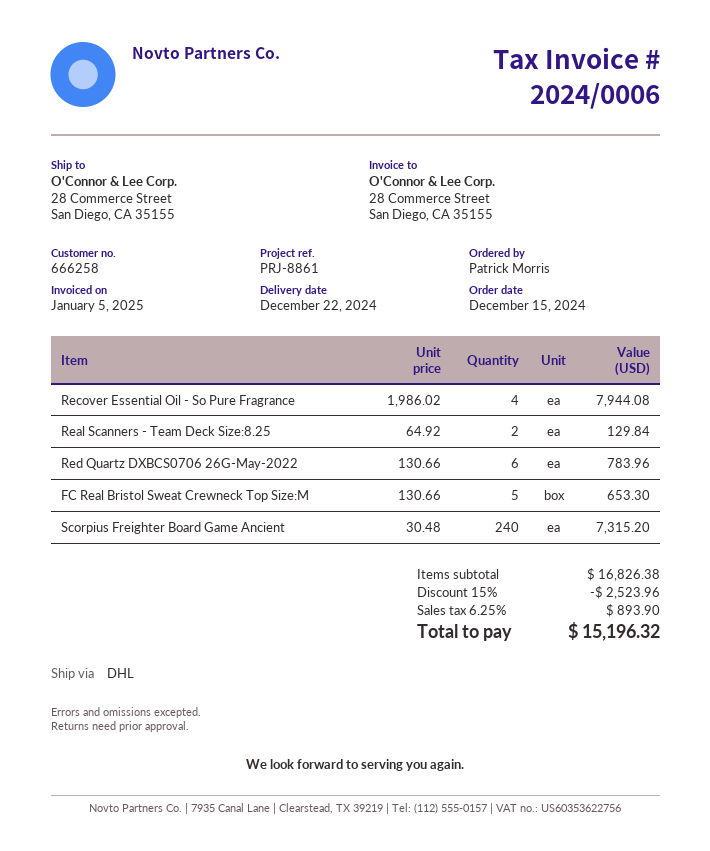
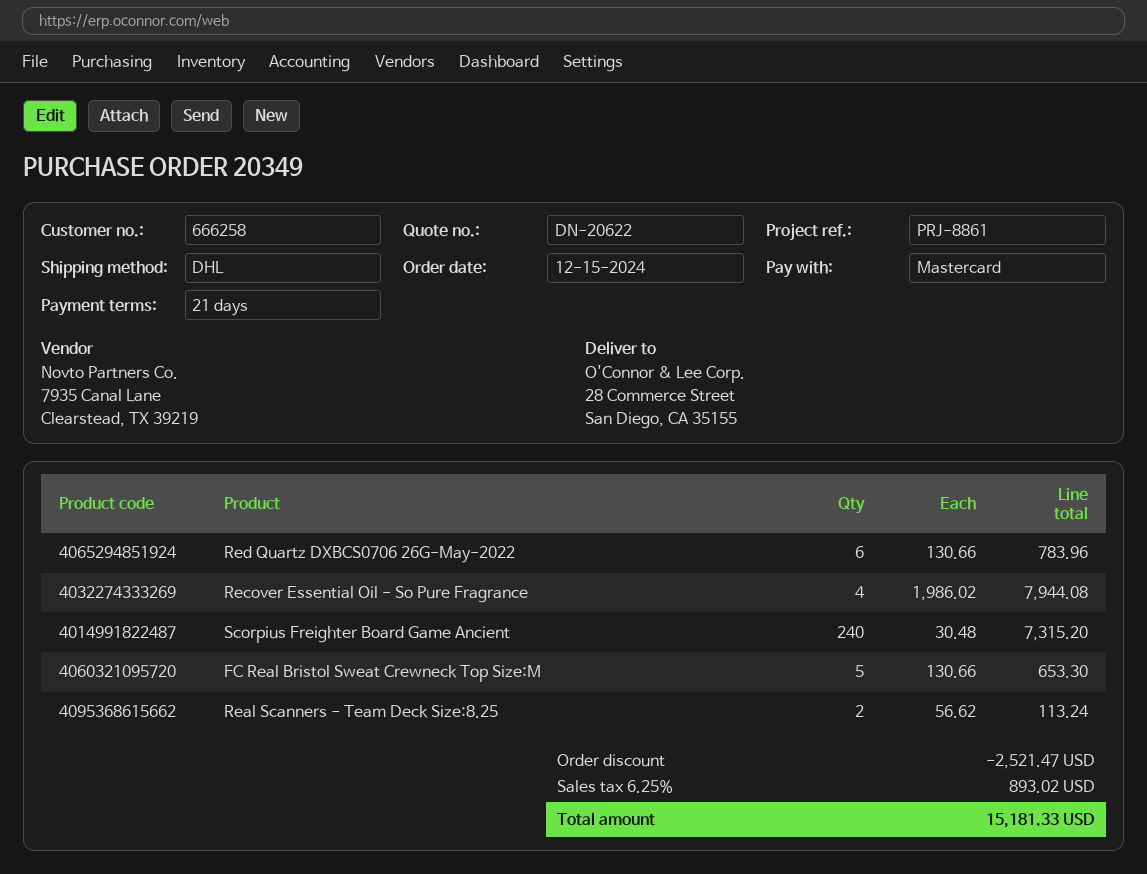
Real Scanners - Team Deck Size:8.25: 2 x 64.92 = 129.84 -> 2 x 56.62 = 113.24
discount: 2523.96 -> 2521.47
tax: 6.25% = 893.90 -> 6.25% = 893.02
total: 15196.32 -> 15181.33

